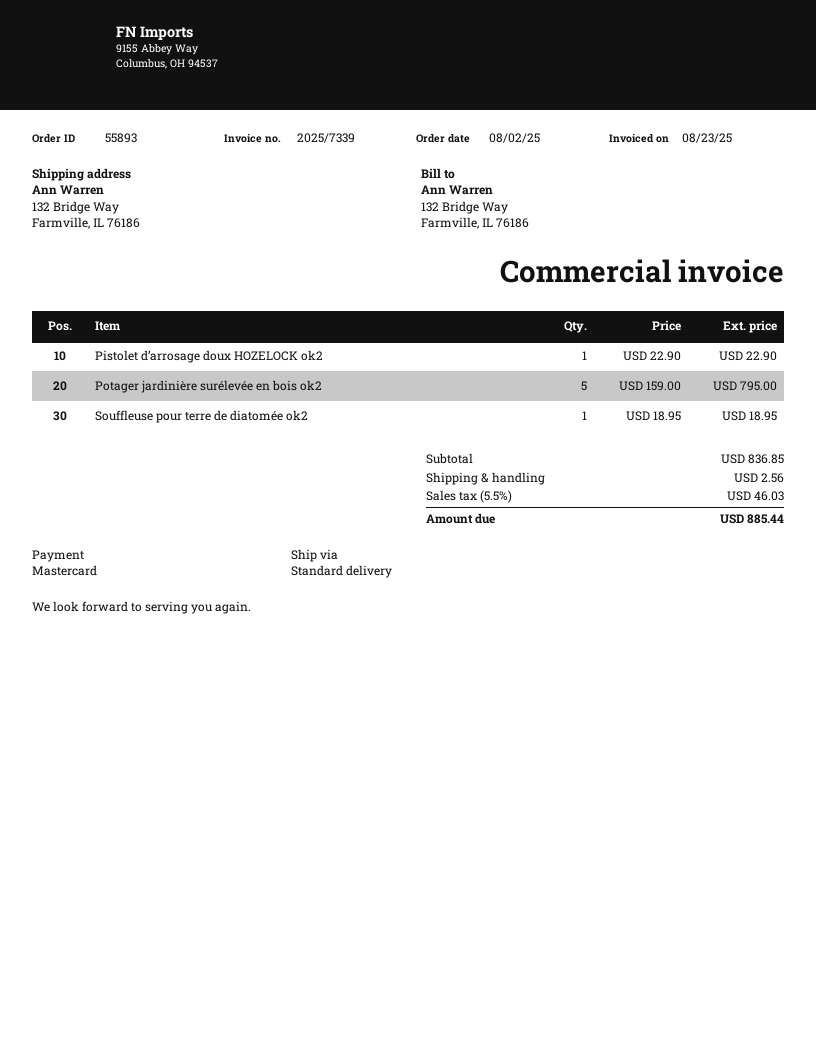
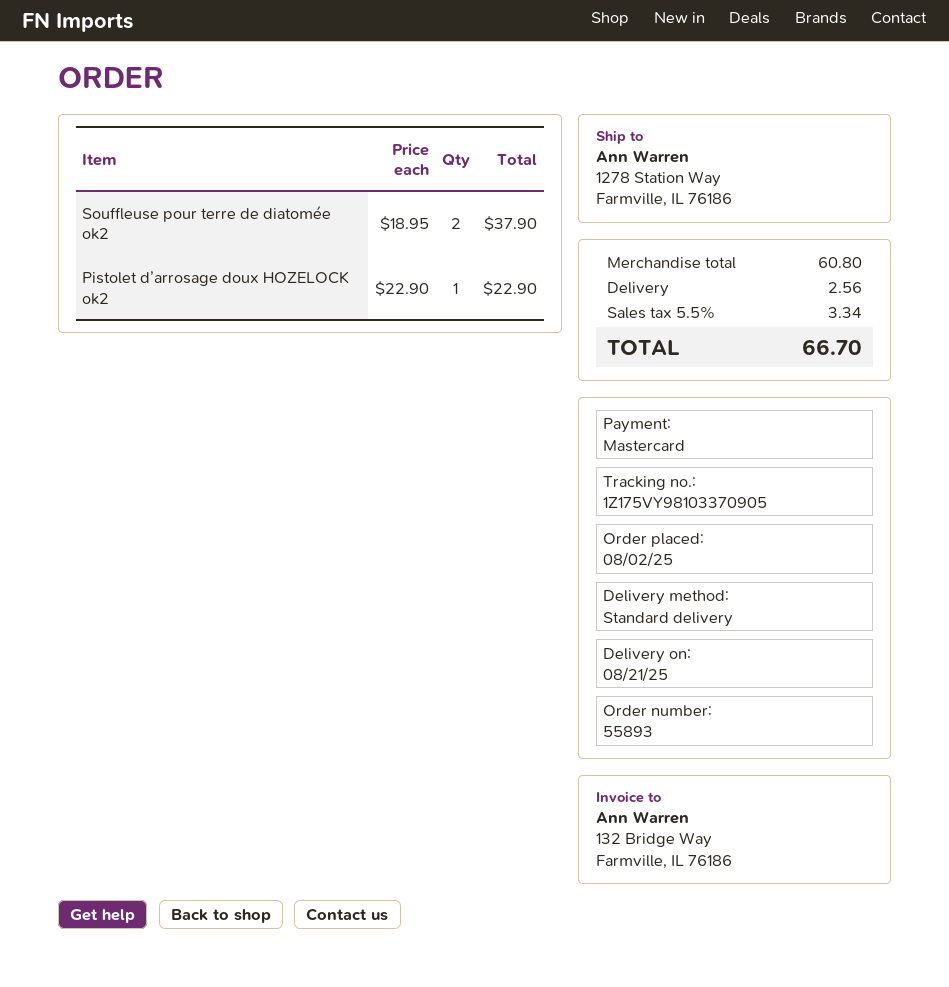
ship to: 132 Bridge Way, Farmville, IL 76186 -> 1278 Station Way, Farmville, IL 76186
Potager jardinière surélevée en bois ok2: 5 x 159.00 = 795.00 -> none
Souffleuse pour terre de diatomée ok2: 1 x 18.95 = 18.95 -> 2 x 18.95 = 37.90
subtotal: 836.85 -> 60.80
tax: 5.5% = 46.03 -> 5.5% = 3.34
total: 885.44 -> 66.70

